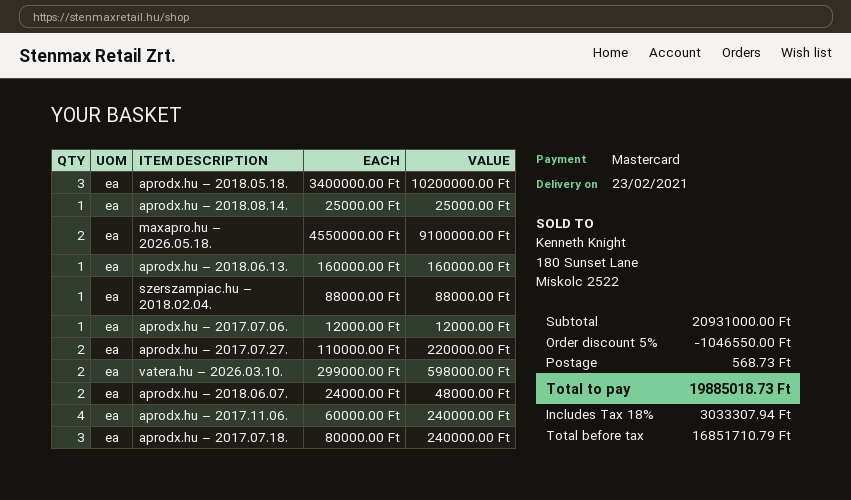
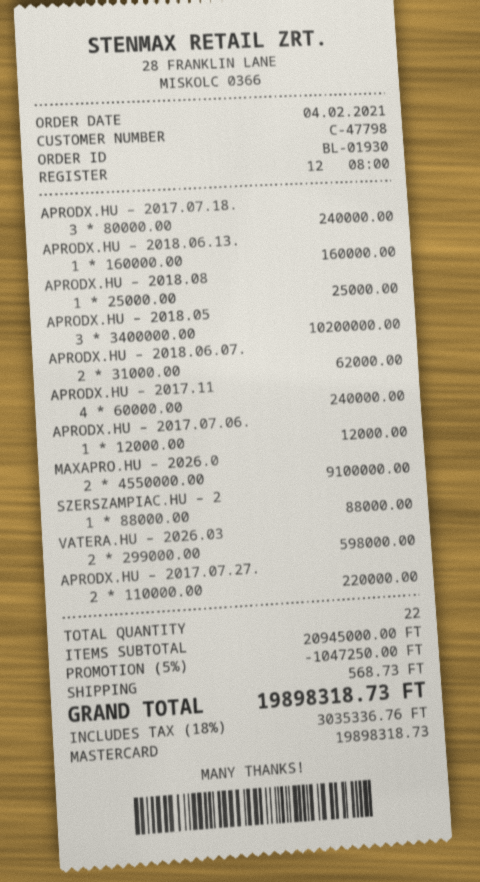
aprodx.hu – 2018.06.07.: 2 x 24000.00 = 48000.00 -> 2 x 31000.00 = 62000.00
subtotal: 20931000.00 -> 20945000.00
discount: 5% = 1046550.00 -> 5% = 1047250.00
tax: 18% = 3033307.94 -> 18% = 3035336.76
total: 19885018.73 -> 19898318.73

